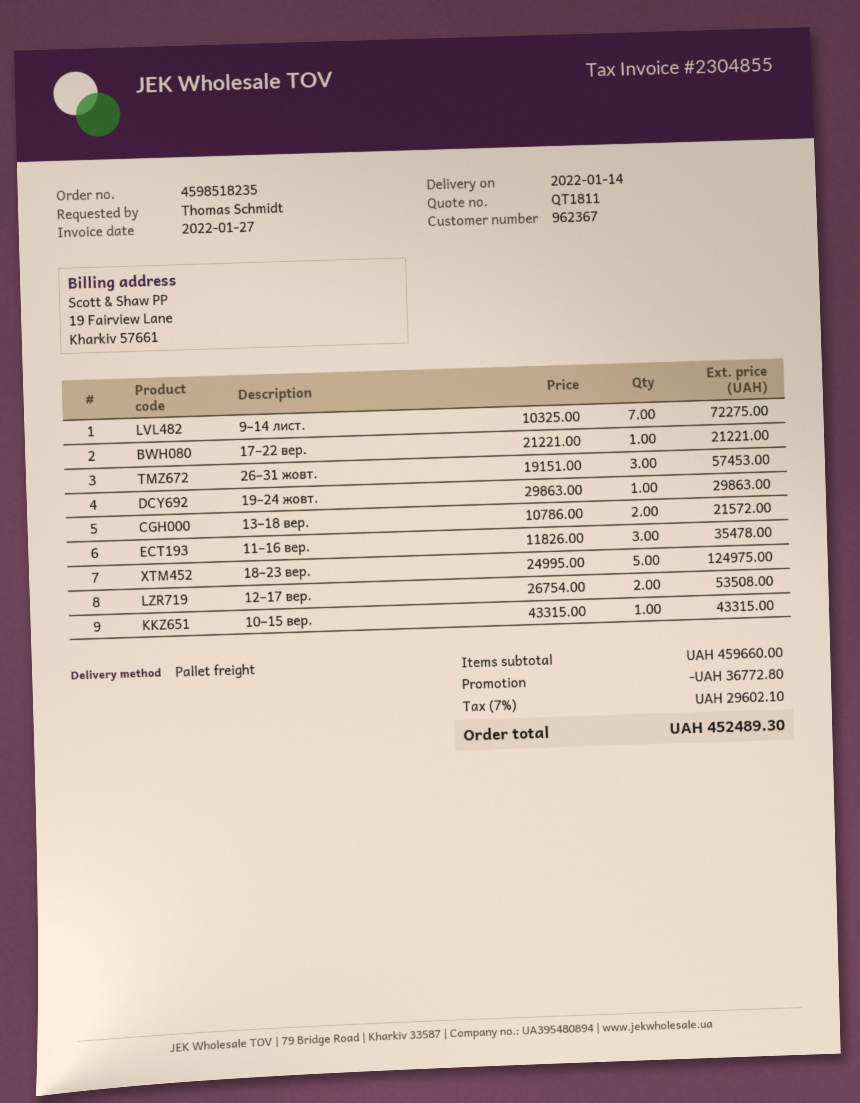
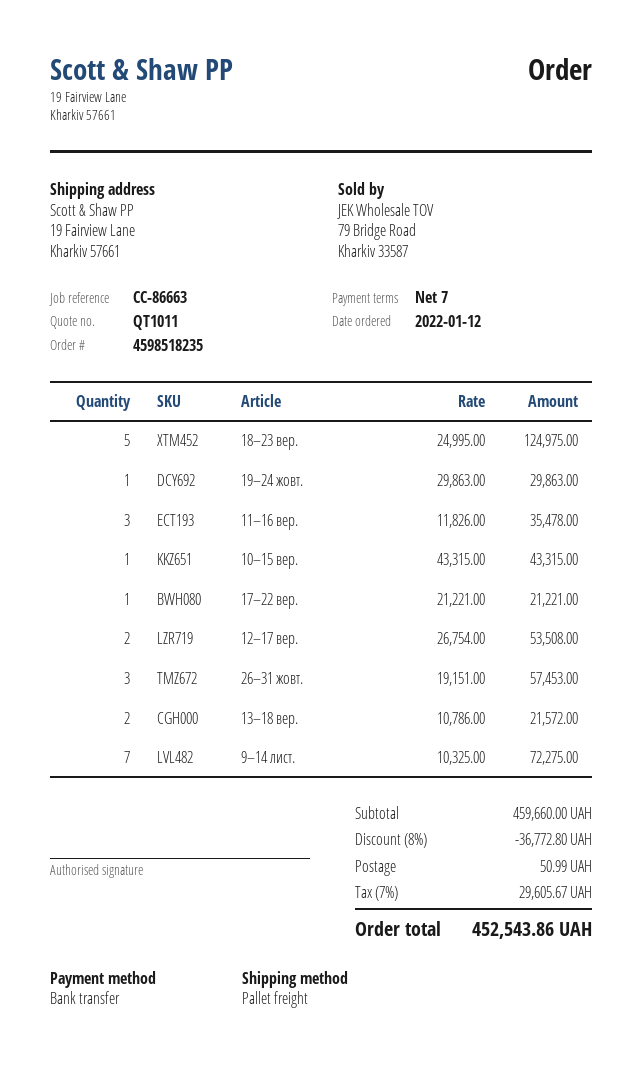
quote number: QT1811 -> QT1011
shipping: none -> 50.99
tax: 7% = 29602.10 -> 7% = 29605.67
total: 452489.30 -> 452543.86

